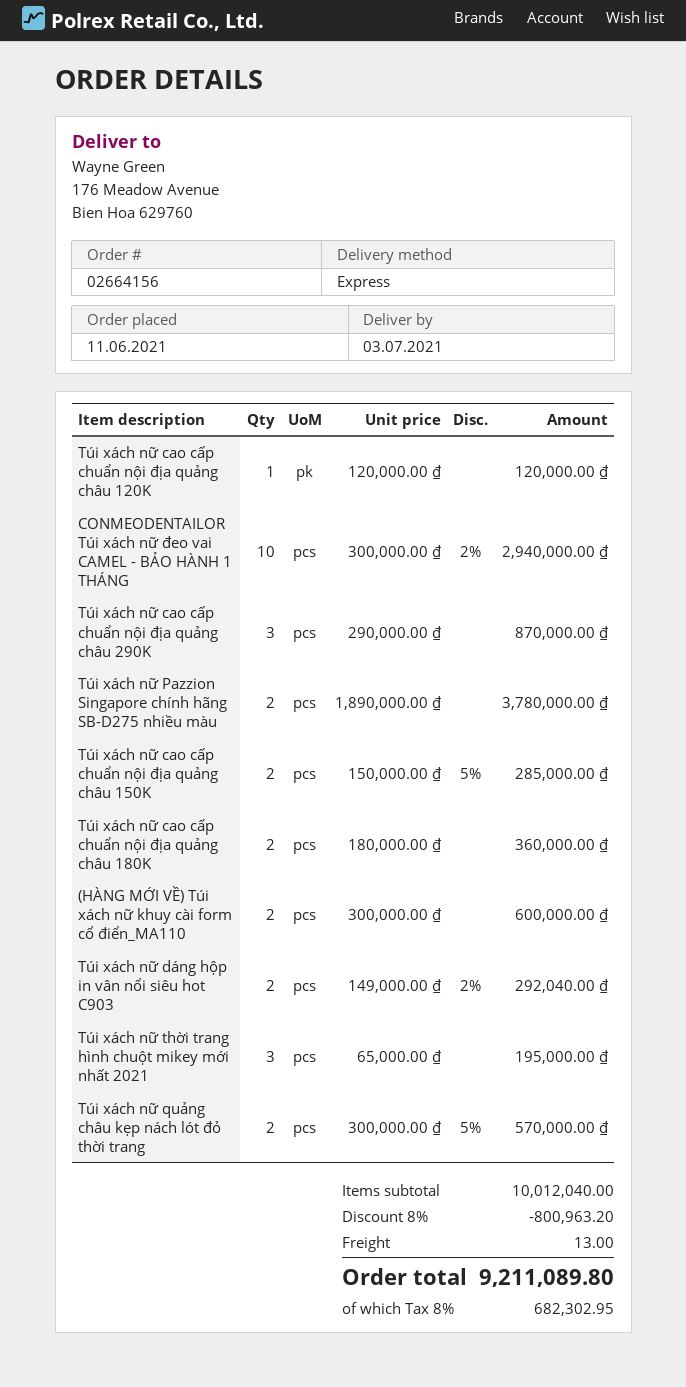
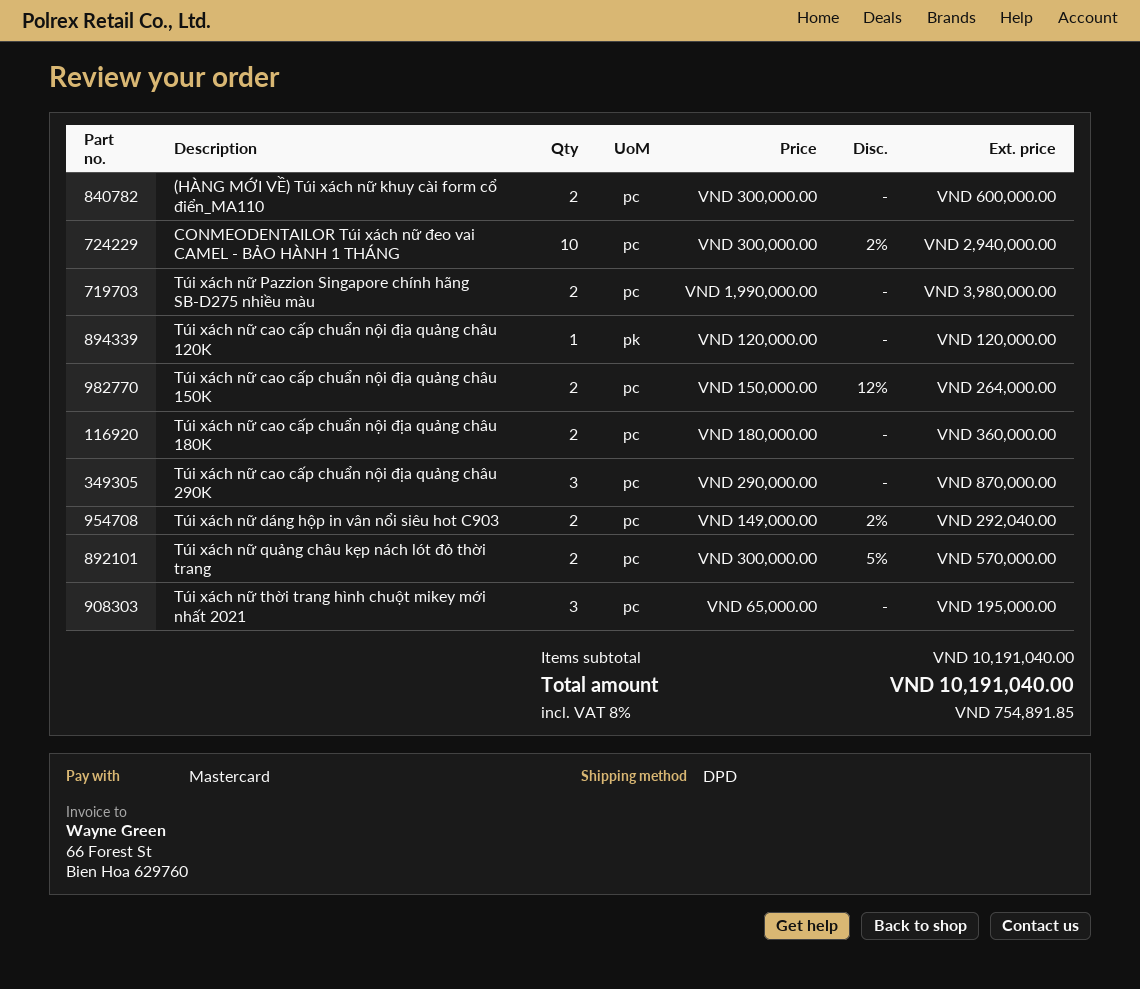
shipping method: express -> DPD
Túi xách nữ Pazzion Singapore chính hãng SB-D275 nhiều màu: 2 x 1890000.00 = 3780000.00 -> 2 x 1990000.00 = 3980000.00
Túi xách nữ cao cấp chuẩn nội địa quảng châu 150K: 2 x 150000.00 - 5% = 285000.00 -> 2 x 150000.00 - 12% = 264000.00
subtotal: 10012040.00 -> 10191040.00
discount: 8% = 800963.20 -> none
shipping: 13.00 -> none
tax: 8% = 682302.95 -> 8% = 754891.85
total: 9211089.80 -> 10191040.00

